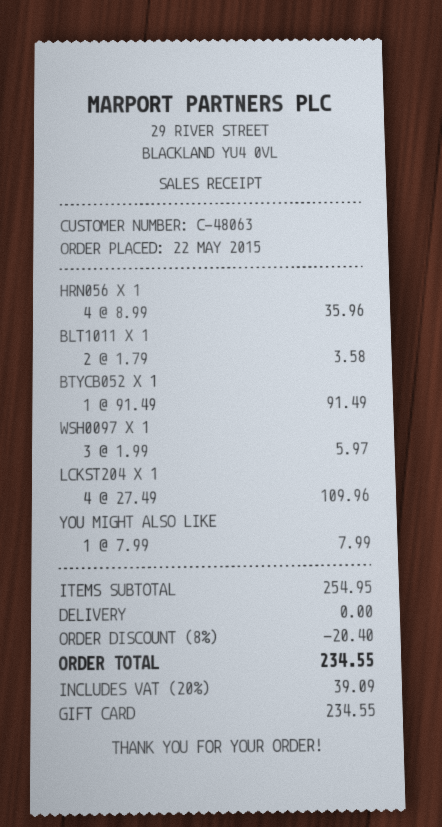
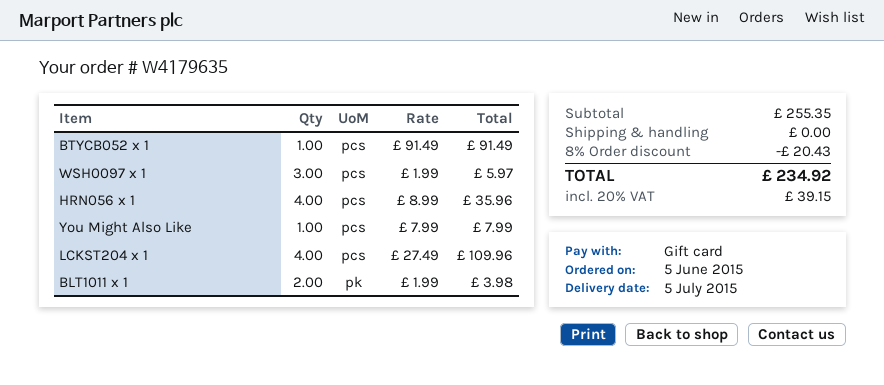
order date: 2015-05-22 -> 2015-06-05
BLT1011 X 1: 2 x 1.79 = 3.58 -> 2 x 1.99 = 3.98
subtotal: 254.95 -> 255.35
discount: 8% = 20.40 -> 8% = 20.43
tax: 20% = 39.09 -> 20% = 39.15
total: 234.55 -> 234.92

